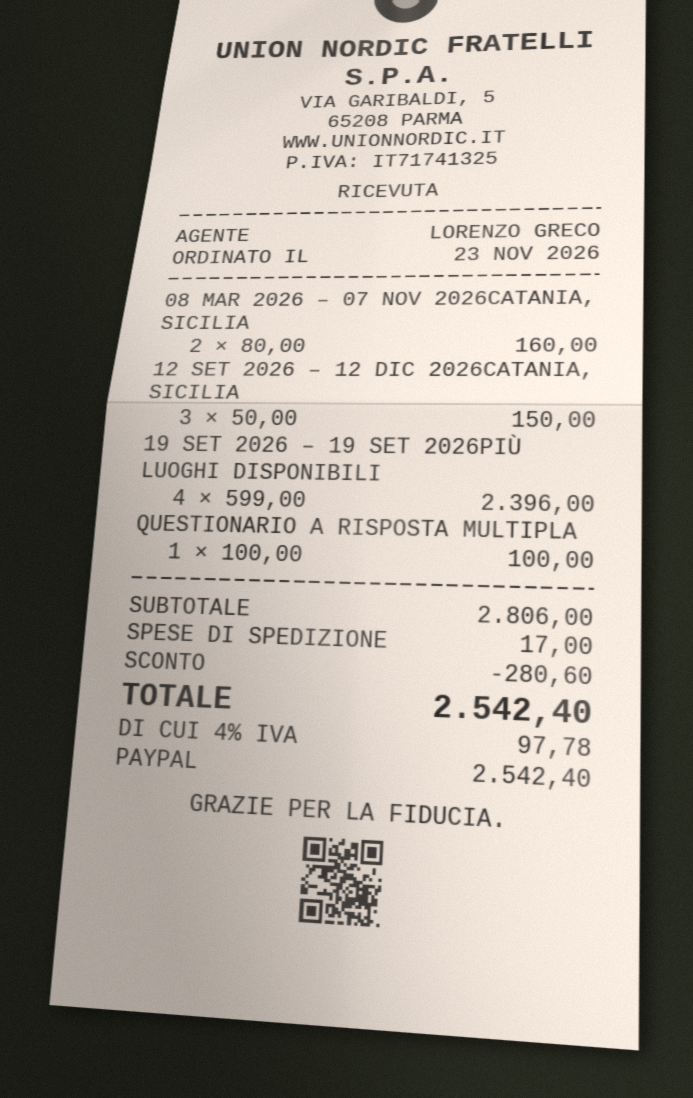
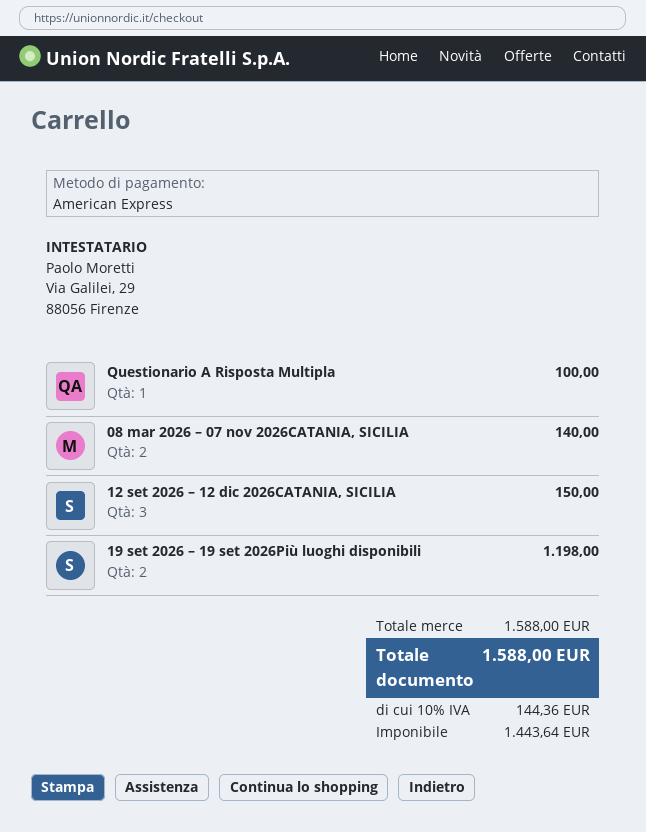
payment method: PayPal -> American Express
08 MAR 2026 – 07 NOV 2026CATANIA, SICILIA: 2 for 160.00 -> 2 for 140.00
19 SET 2026 – 19 SET 2026PIÙ LUOGHI DISPONIBILI: 4 for 2396.00 -> 2 for 1198.00
subtotal: 2806.00 -> 1588.00
discount: 280.60 -> none
shipping: 17.00 -> none
tax: 4% = 97.78 -> 10% = 144.36
total: 2542.40 -> 1588.00

